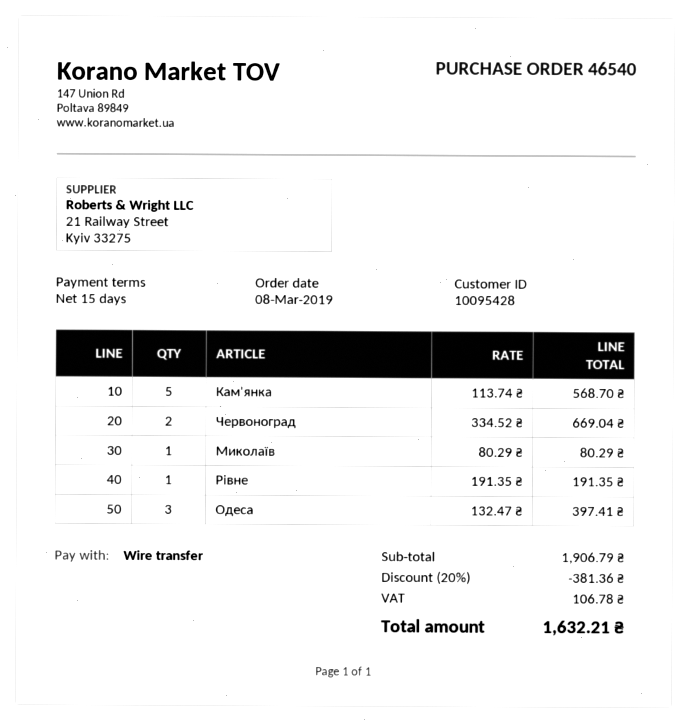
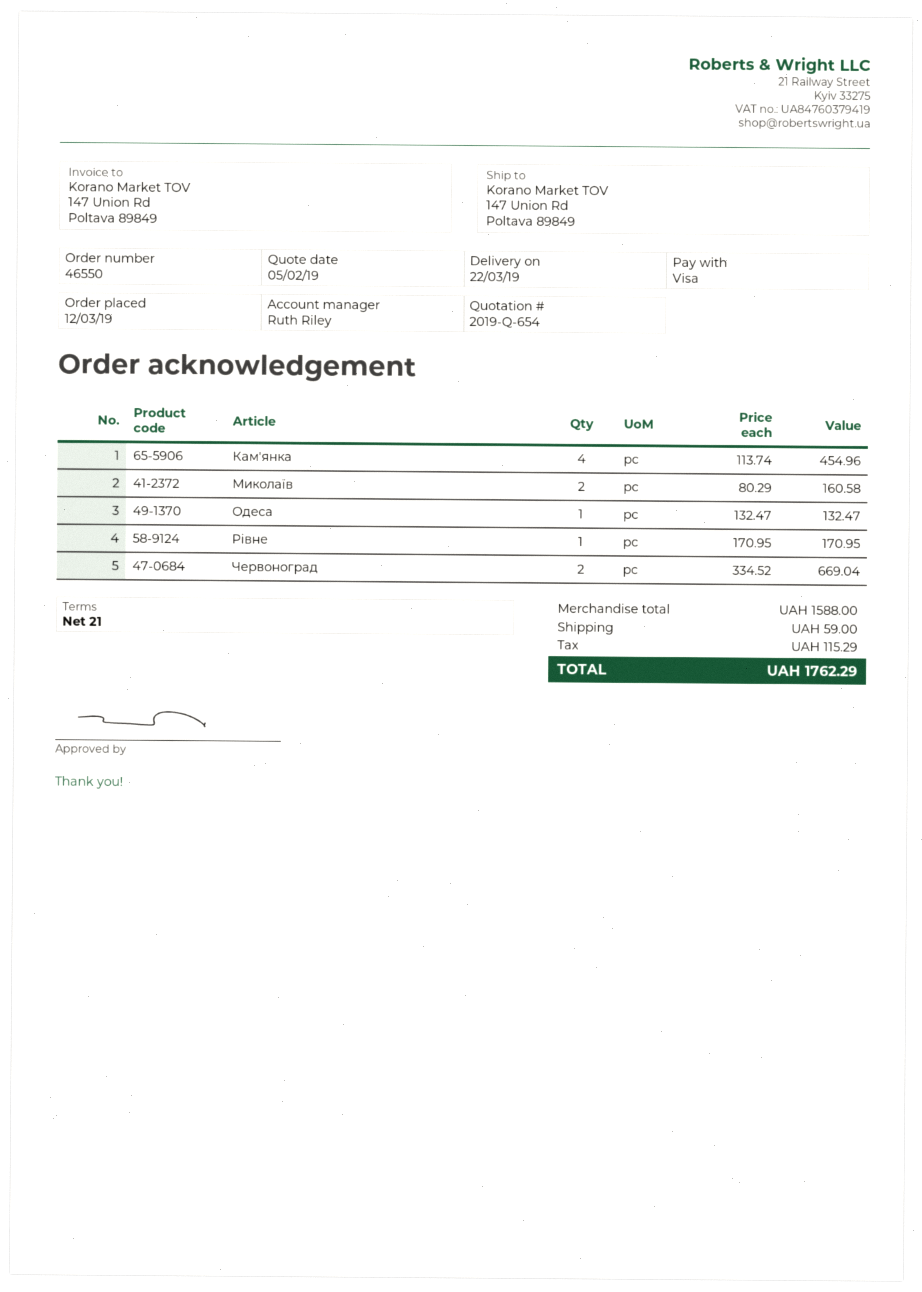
order number: 46540 -> 46550
order date: 2019-03-08 -> 2019-03-12
payment terms: 15 days -> 21 days
payment method: bank transfer -> Visa
Кам'янка: 5 x 113.74 = 568.70 -> 4 x 113.74 = 454.96
Миколаїв: 1 x 80.29 = 80.29 -> 2 x 80.29 = 160.58
Рівне: 1 x 191.35 = 191.35 -> 1 x 170.95 = 170.95
Одеса: 3 x 132.47 = 397.41 -> 1 x 132.47 = 132.47
subtotal: 1906.79 -> 1588.00
discount: 20% = 381.36 -> none
shipping: none -> 59.00
tax: 106.78 -> 115.29
total: 1632.21 -> 1762.29

